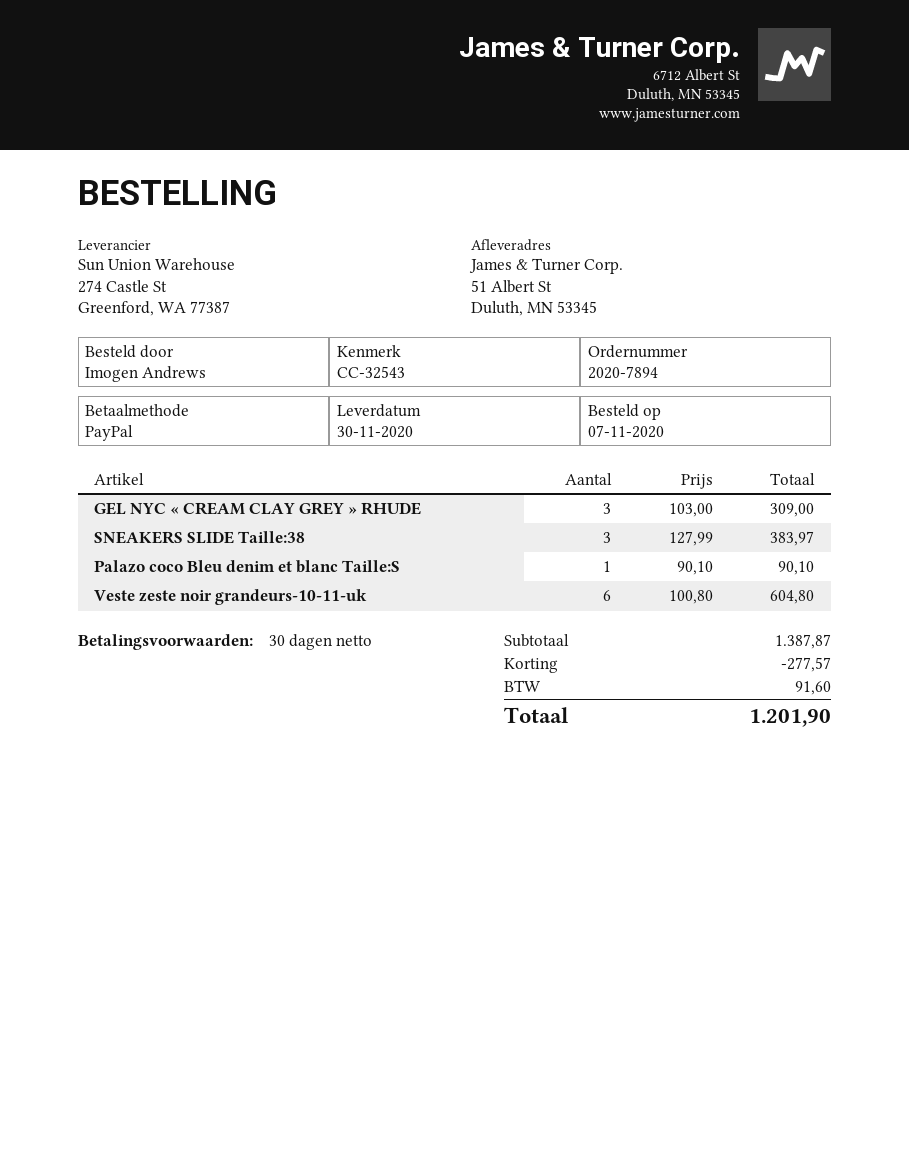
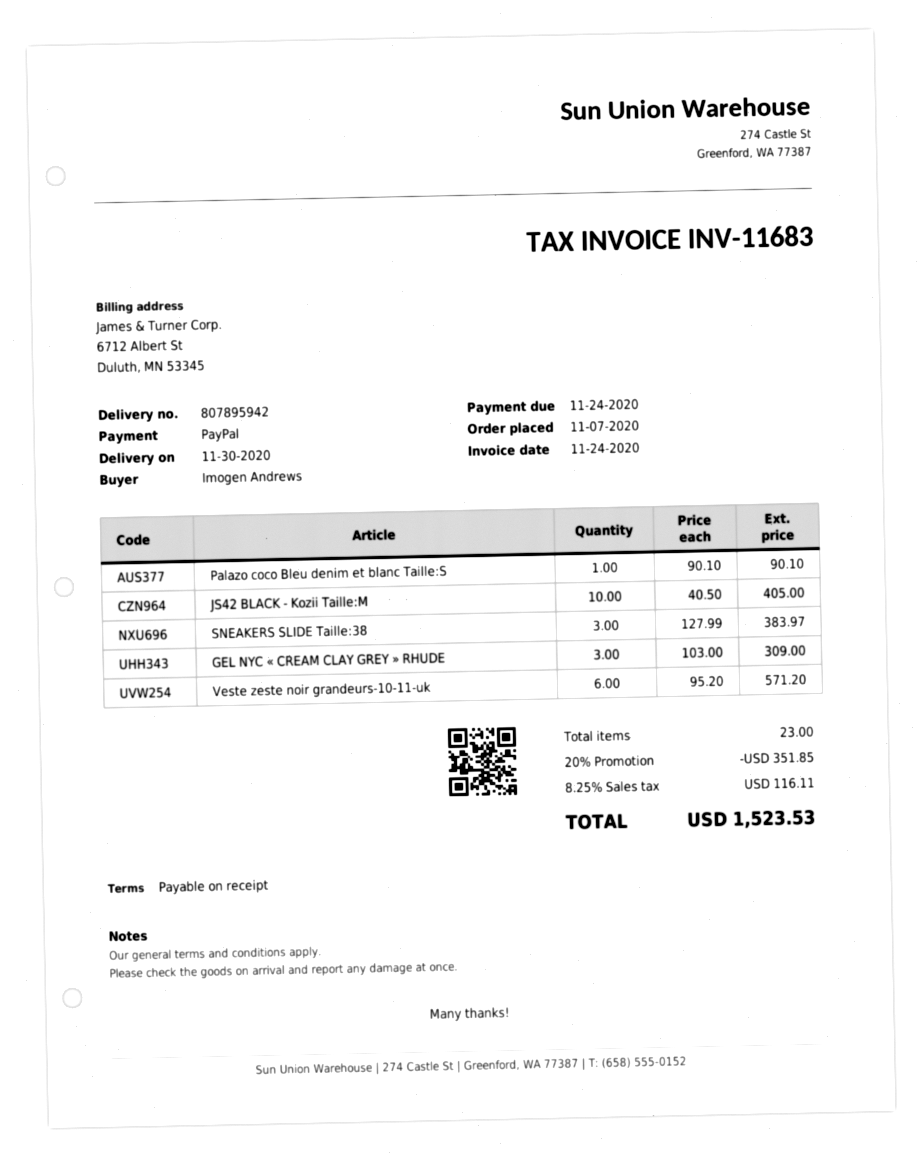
payment terms: 30 days -> on receipt
Veste zeste noir grandeurs-10-11-uk: 6 x 100.80 = 604.80 -> 6 x 95.20 = 571.20
JS42 BLACK - Kozii Taille:M: none -> 10 x 40.50 = 405.00
discount: 277.57 -> 351.85
tax: 91.60 -> 116.11
total: 1201.90 -> 1523.53

